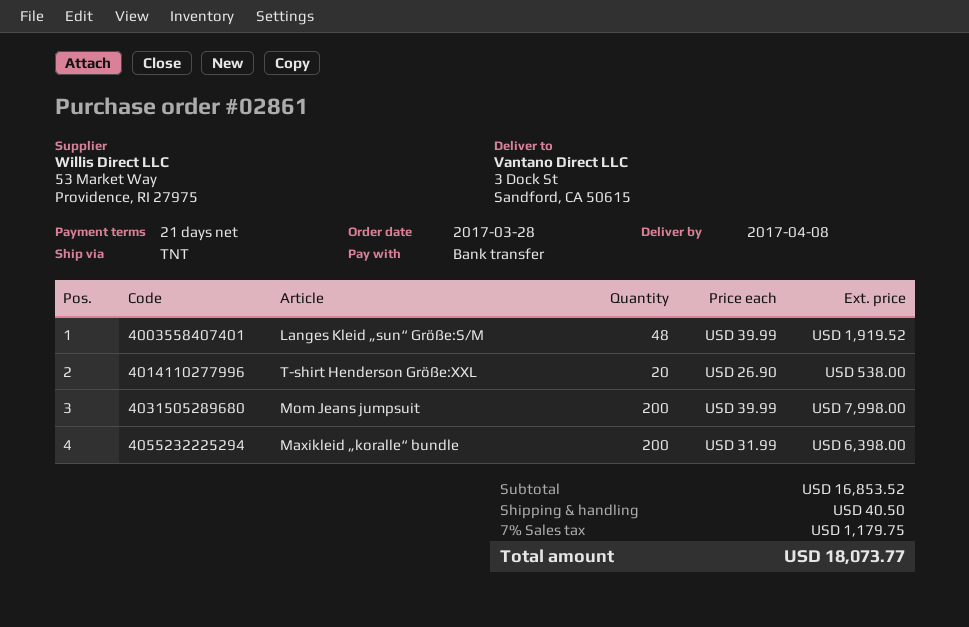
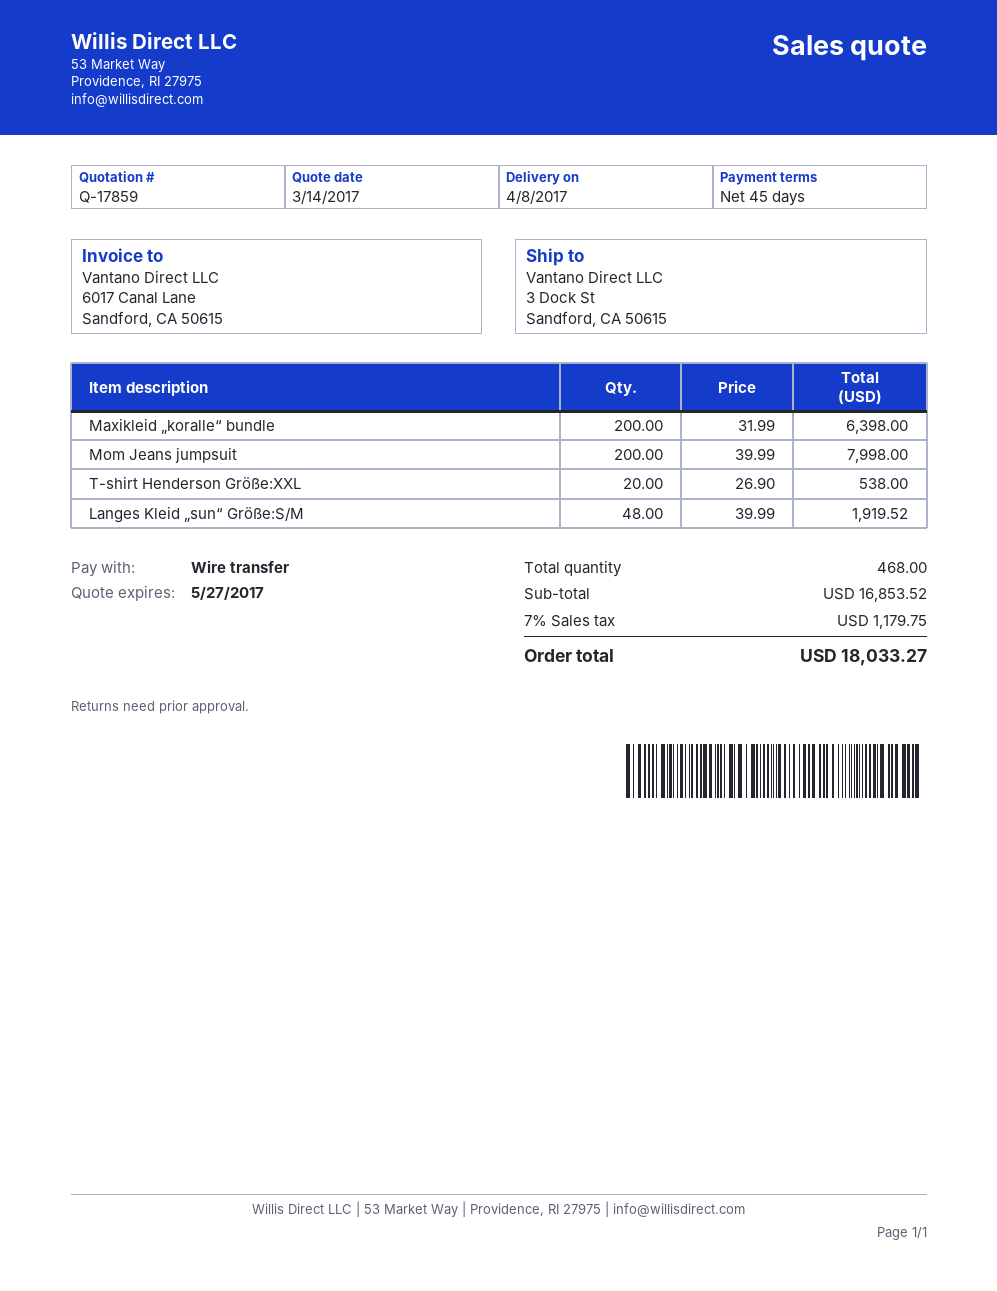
payment terms: 21 days -> 45 days
shipping: 40.50 -> none
total: 18073.77 -> 18033.27

